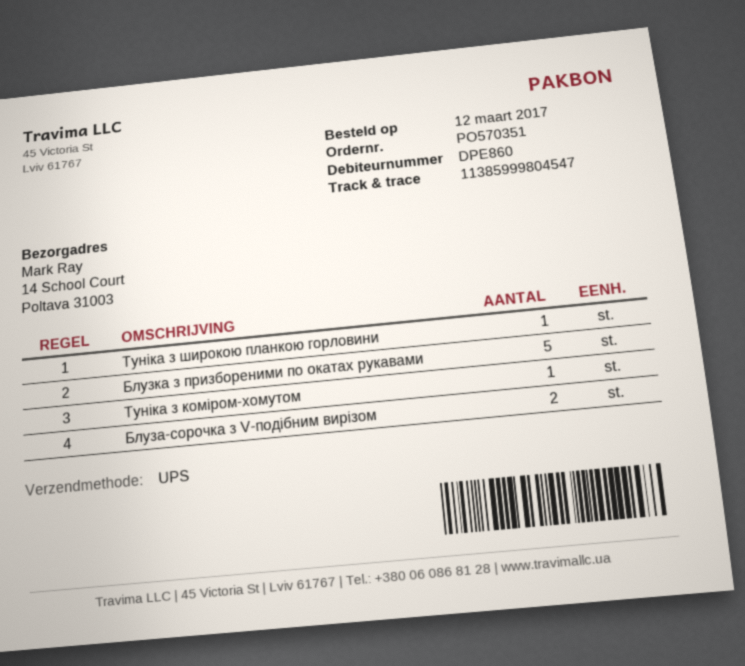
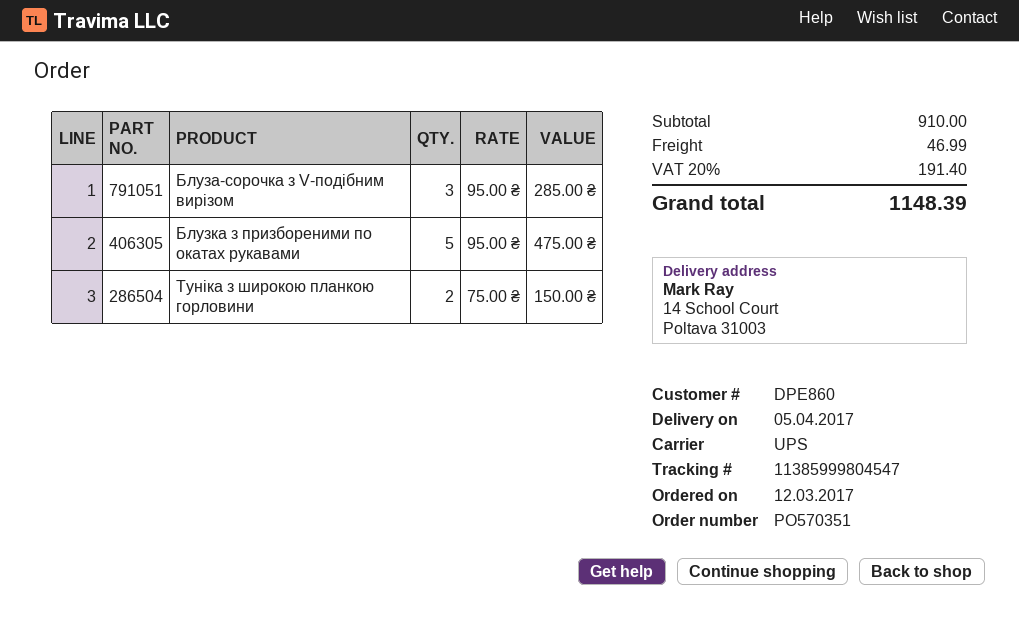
Туніка з широкою планкою горловини: 1 -> 2
Туніка з коміром-хомутом: 1 -> none
Блуза-сорочка з V-подібним вирізом: 2 -> 3

